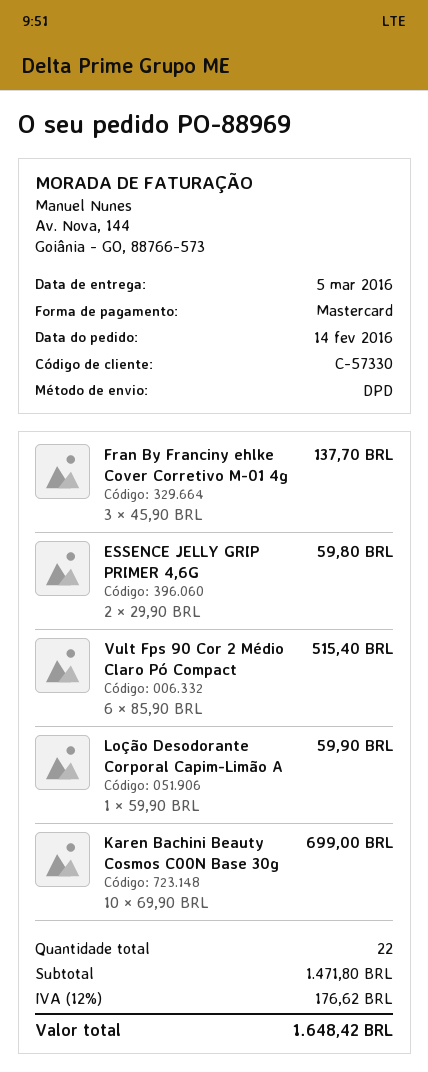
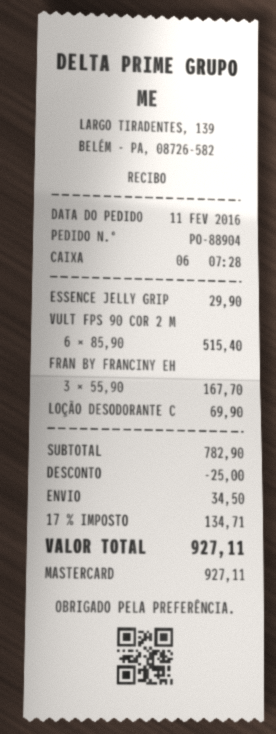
order number: PO-88969 -> PO-88904
order date: 2016-02-14 -> 2016-02-11
Fran By Franciny ehlke Cover Corretivo M-01 4g: 3 x 45.90 = 137.70 -> 3 x 55.90 = 167.70
ESSENCE JELLY GRIP PRIMER 4,6G: 2 x 29.90 = 59.80 -> 1 x 29.90 = 29.90
Loção Desodorante Corporal Capim-Limão A: 1 x 59.90 = 59.90 -> 1 x 69.90 = 69.90
Karen Bachini Beauty Cosmos C00N Base 30g: 10 x 69.90 = 699.00 -> none
subtotal: 1471.80 -> 782.90
discount: none -> 25.00
shipping: none -> 34.50
tax: 12% = 176.62 -> 17% = 134.71
total: 1648.42 -> 927.11

